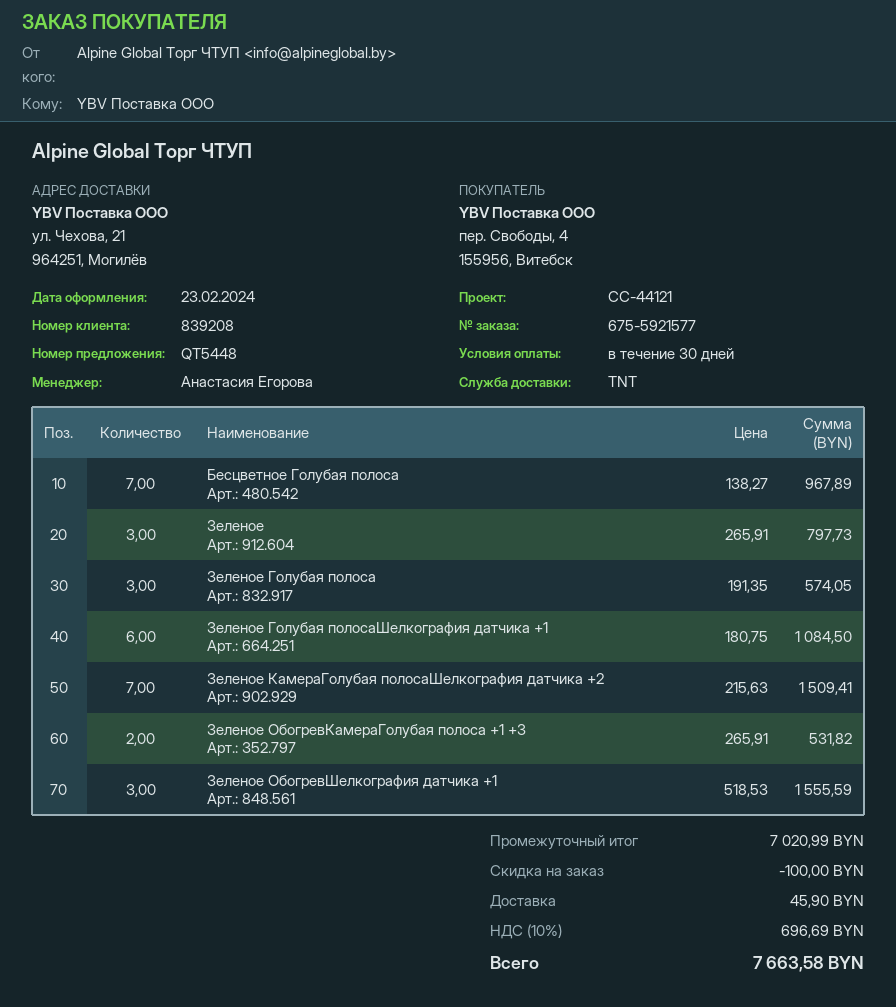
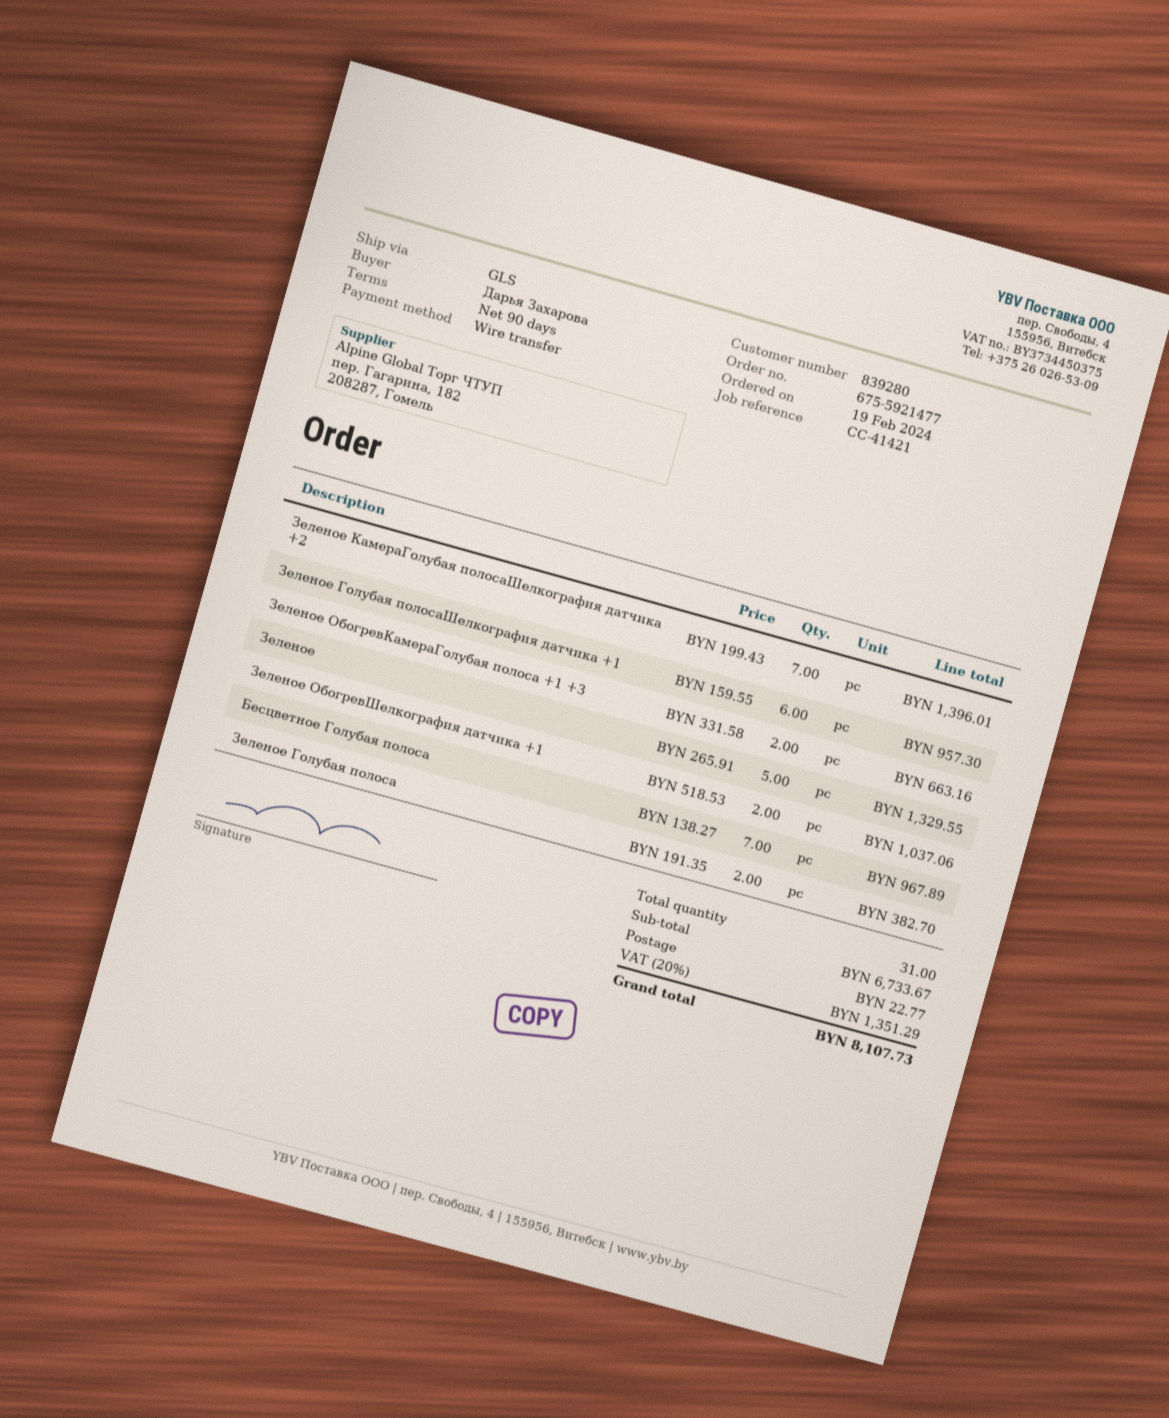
order number: 675-5921577 -> 675-5921477
order date: 2024-02-23 -> 2024-02-19
payment terms: 30 days -> 90 days
customer number: 839208 -> 839280
reference: CC-44121 -> CC-41421
shipping method: TNT -> GLS
Зеленое: 3 x 265.91 = 797.73 -> 5 x 265.91 = 1329.55
Зеленое Голубая полоса: 3 x 191.35 = 574.05 -> 2 x 191.35 = 382.70
Зеленое Голубая полосаШелкография датчика +1: 6 x 180.75 = 1084.50 -> 6 x 159.55 = 957.30
Зеленое КамераГолубая полосаШелкография датчика +2: 7 x 215.63 = 1509.41 -> 7 x 199.43 = 1396.01
Зеленое ОбогревКамераГолубая полоса +1 +3: 2 x 265.91 = 531.82 -> 2 x 331.58 = 663.16
Зеленое ОбогревШелкография датчика +1: 3 x 518.53 = 1555.59 -> 2 x 518.53 = 1037.06
subtotal: 7020.99 -> 6733.67
discount: 100.00 -> none
shipping: 45.90 -> 22.77
tax: 10% = 696.69 -> 20% = 1351.29
total: 7663.58 -> 8107.73

